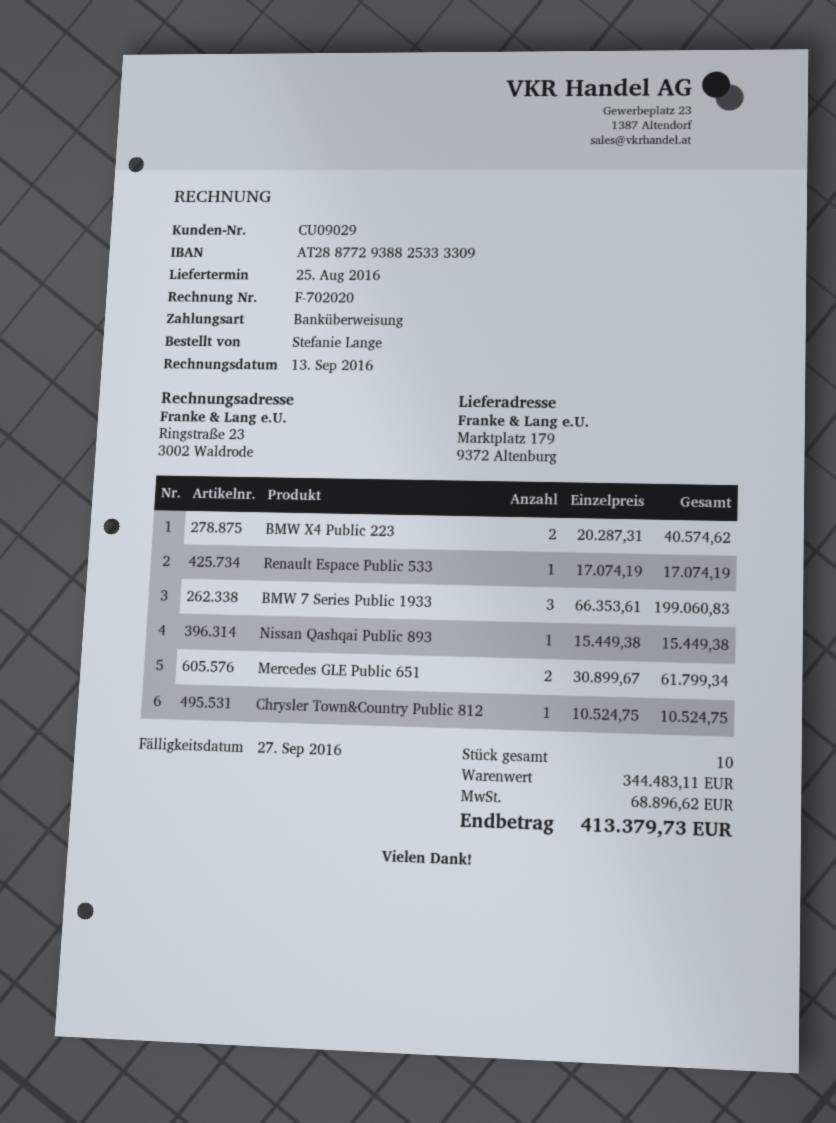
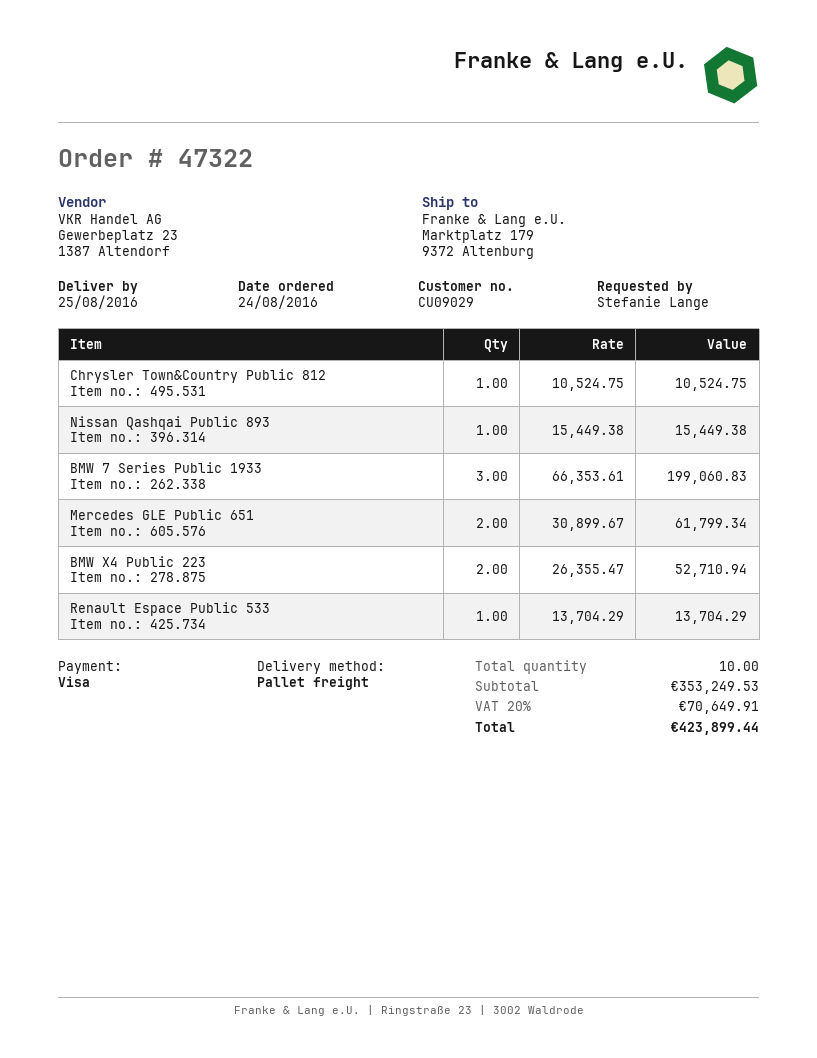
payment method: bank transfer -> Visa
BMW X4 Public 223: 2 x 20287.31 = 40574.62 -> 2 x 26355.47 = 52710.94
Renault Espace Public 533: 1 x 17074.19 = 17074.19 -> 1 x 13704.29 = 13704.29
subtotal: 344483.11 -> 353249.53
tax: 68896.62 -> 70649.91
total: 413379.73 -> 423899.44

